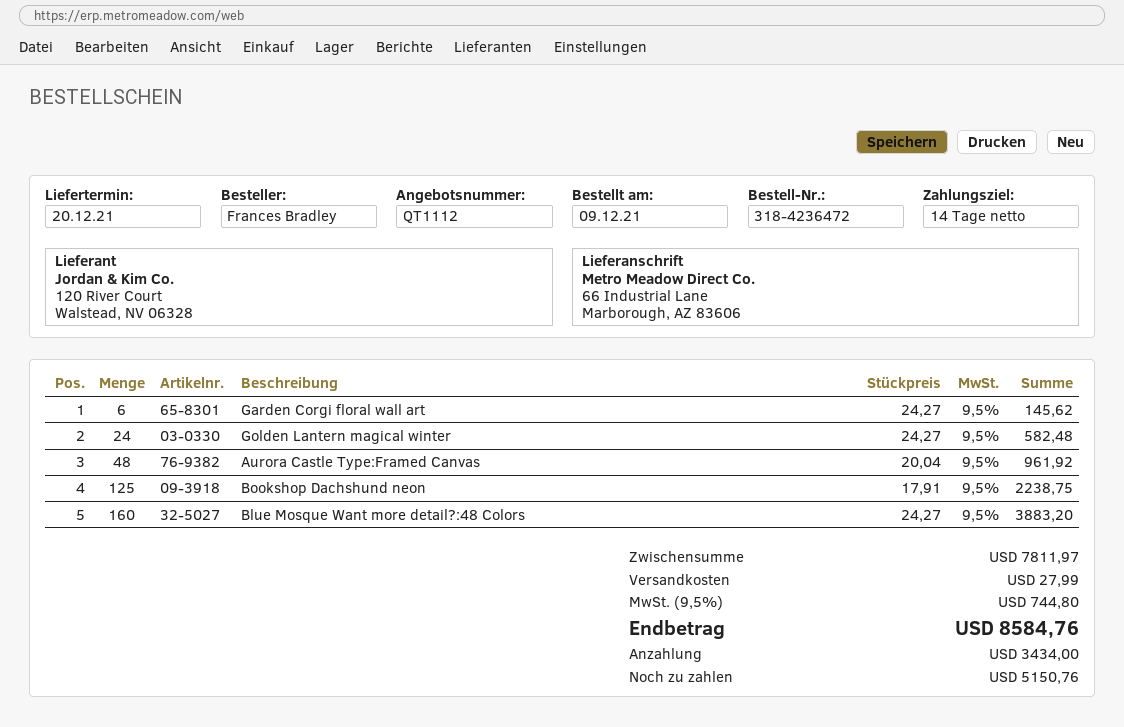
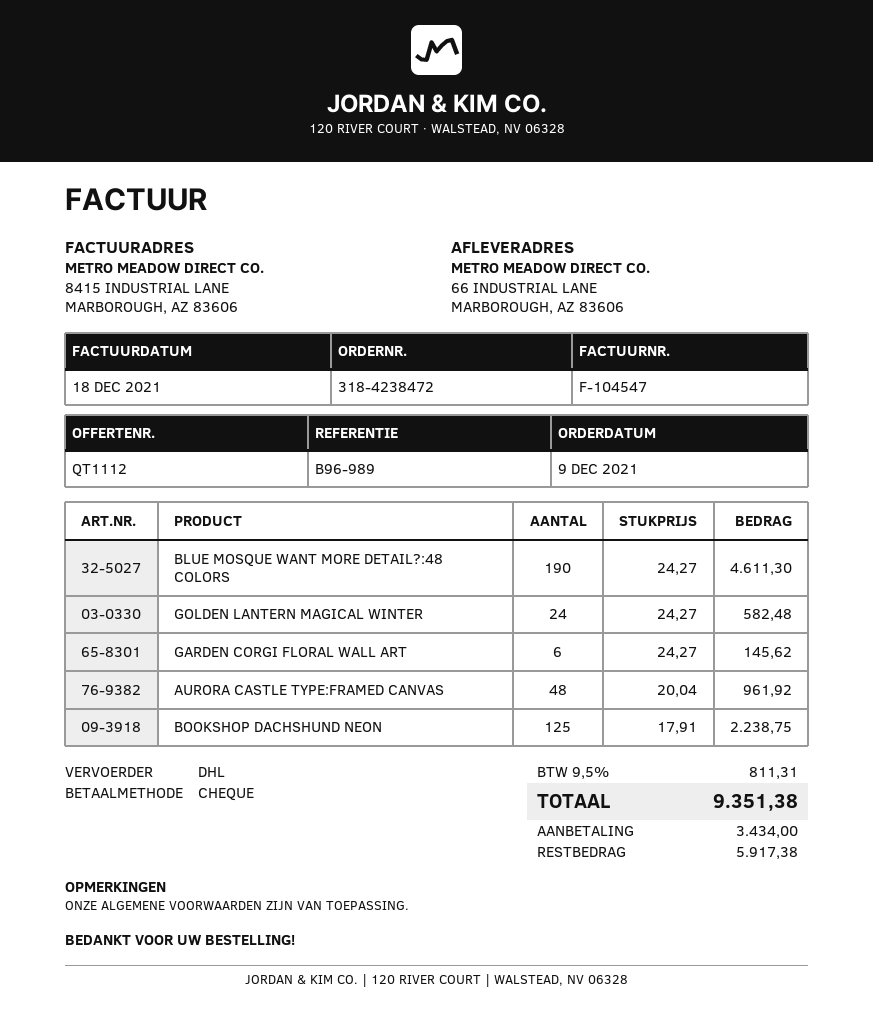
order number: 318-4236472 -> 318-4238472
Blue Mosque Want more detail?:48 Colors: 160 x 24.27 = 3883.20 -> 190 x 24.27 = 4611.30
shipping: 27.99 -> none
tax: 9.5% = 744.80 -> 9.5% = 811.31
total: 8584.76 -> 9351.38
balance: 5150.76 -> 5917.38

